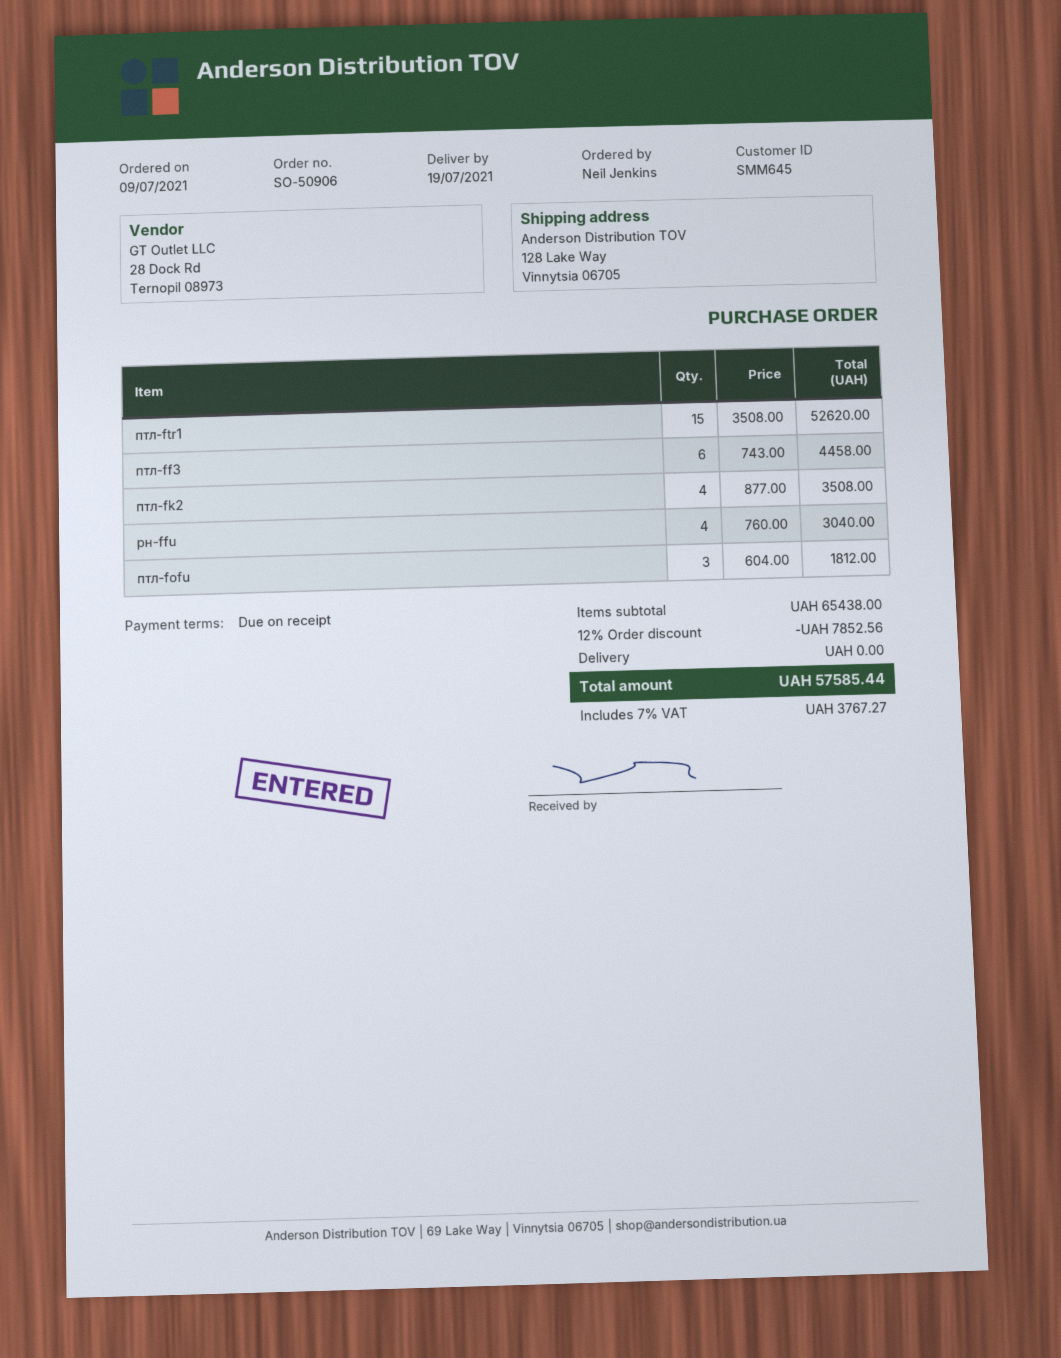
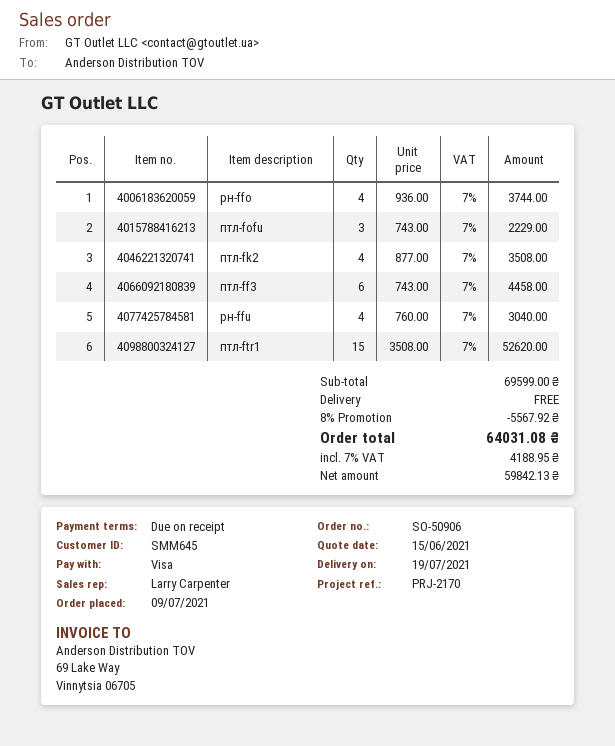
птл-fofu: 3 x 604.00 = 1812.00 -> 3 x 743.00 = 2229.00
рн-ffo: none -> 4 x 936.00 = 3744.00
subtotal: 65438.00 -> 69599.00
discount: 12% = 7852.56 -> 8% = 5567.92
tax: 7% = 3767.27 -> 7% = 4188.95
total: 57585.44 -> 64031.08

